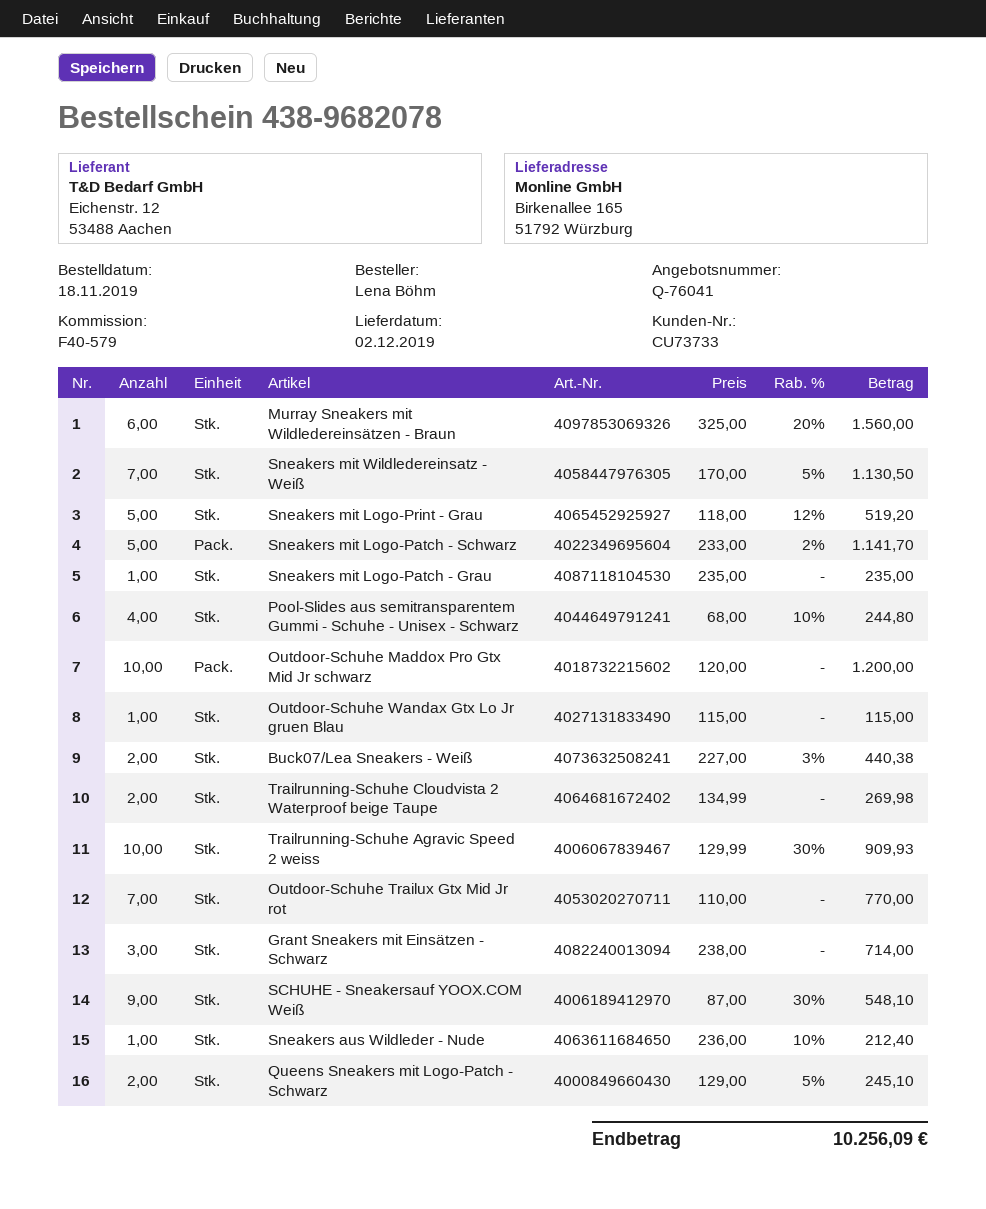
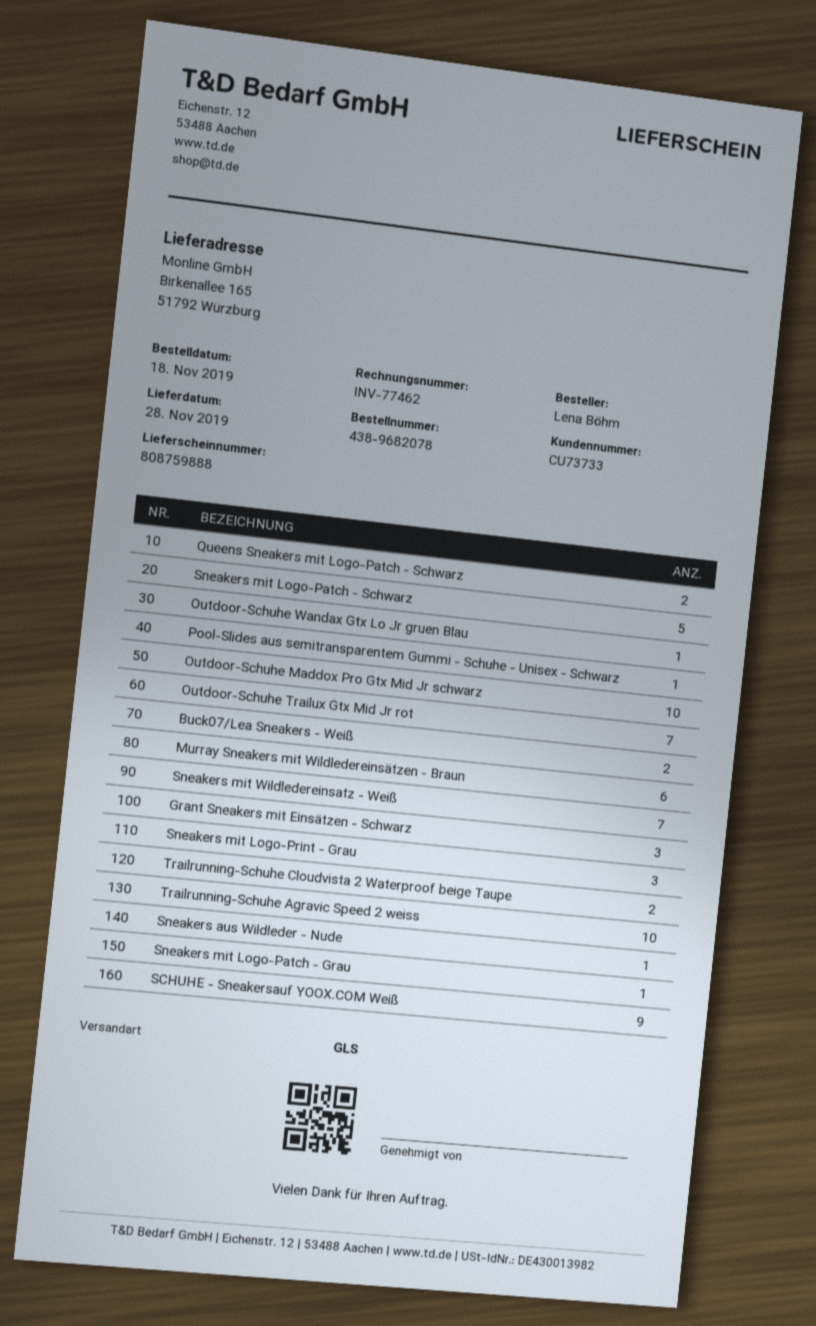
delivery date: 2019-12-02 -> 2019-11-28
Sneakers mit Logo-Print - Grau: 5 -> 3
Pool-Slides aus semitransparentem Gummi - Schuhe - Unisex - Schwarz: 4 -> 1

